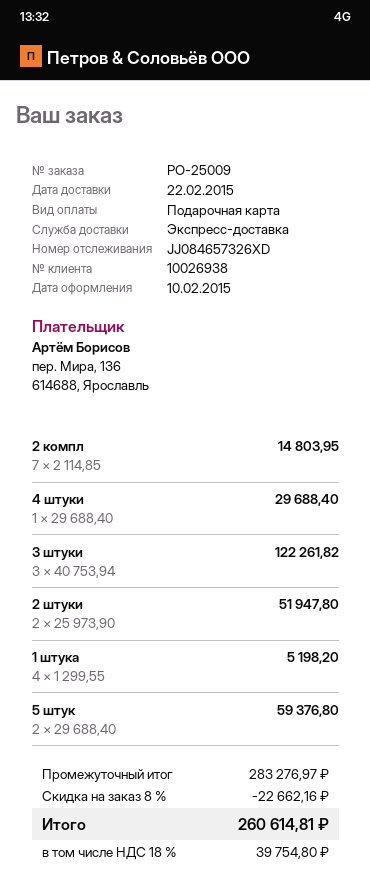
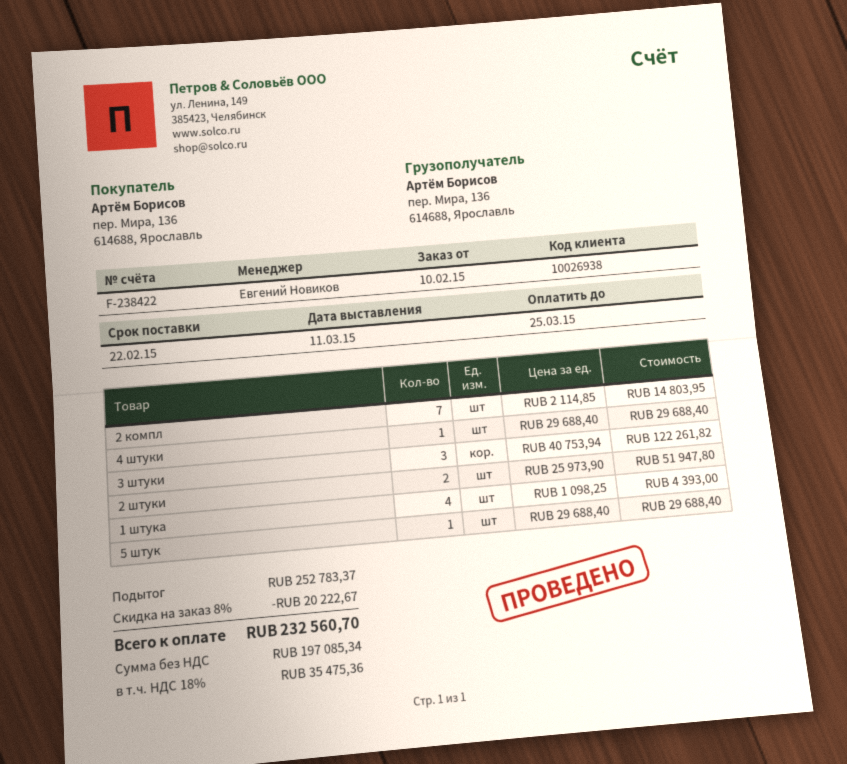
1 штука: 4 x 1299.55 = 5198.20 -> 4 x 1098.25 = 4393.00
5 штук: 2 x 29688.40 = 59376.80 -> 1 x 29688.40 = 29688.40
subtotal: 283276.97 -> 252783.37
discount: 8% = 22662.16 -> 8% = 20222.67
tax: 18% = 39754.80 -> 18% = 35475.36
total: 260614.81 -> 232560.70

